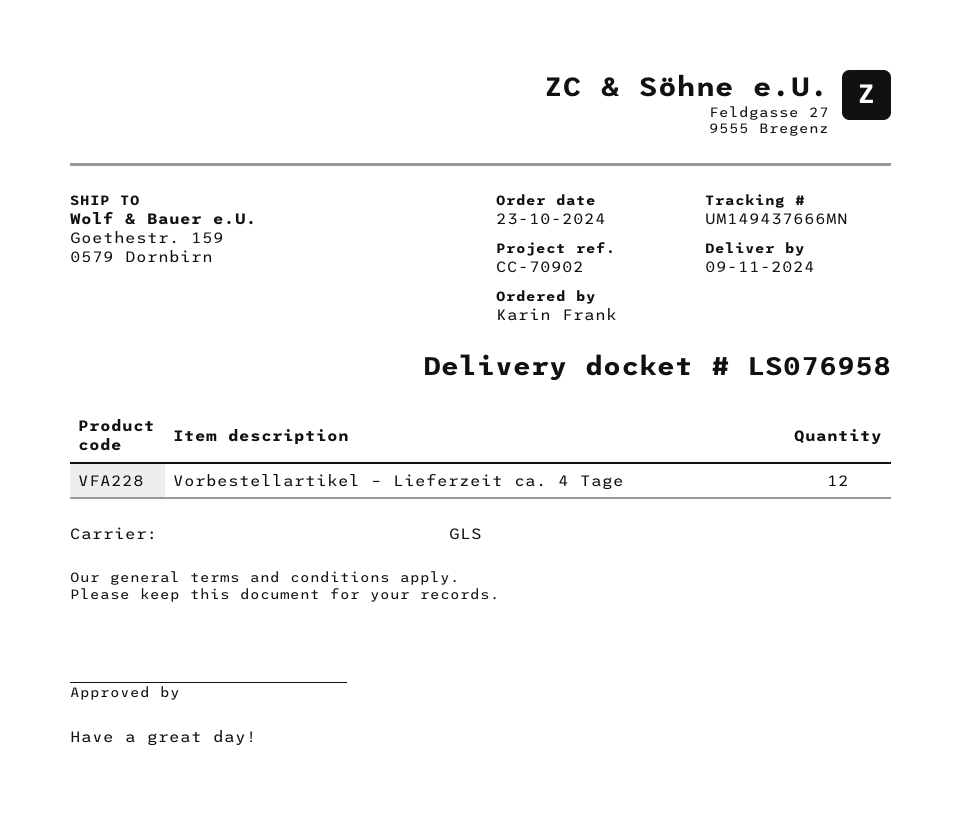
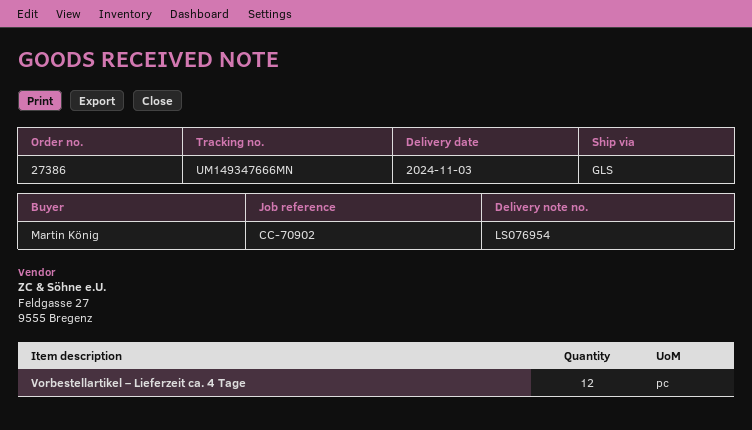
delivery note number: LS076958 -> LS076954
delivery date: 2024-11-09 -> 2024-11-03
ordered by: Karin Frank -> Martin König
tracking number: UM149437666MN -> UM149347666MN

